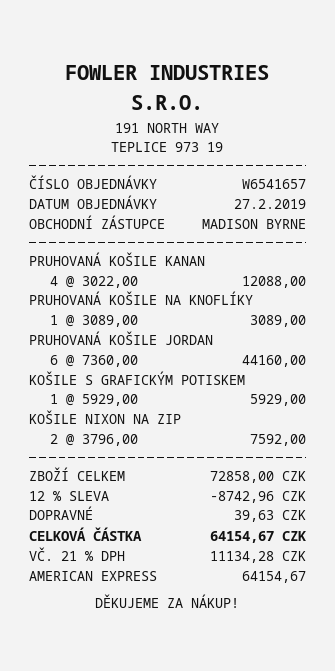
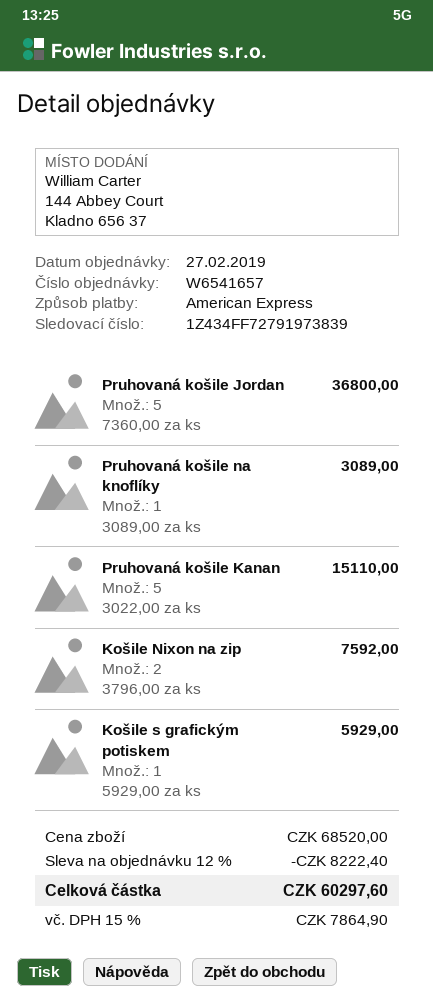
PRUHOVANÁ KOŠILE KANAN: 4 x 3022.00 = 12088.00 -> 5 x 3022.00 = 15110.00
PRUHOVANÁ KOŠILE JORDAN: 6 x 7360.00 = 44160.00 -> 5 x 7360.00 = 36800.00
subtotal: 72858.00 -> 68520.00
discount: 12% = 8742.96 -> 12% = 8222.40
shipping: 39.63 -> none
tax: 21% = 11134.28 -> 15% = 7864.90
total: 64154.67 -> 60297.60

